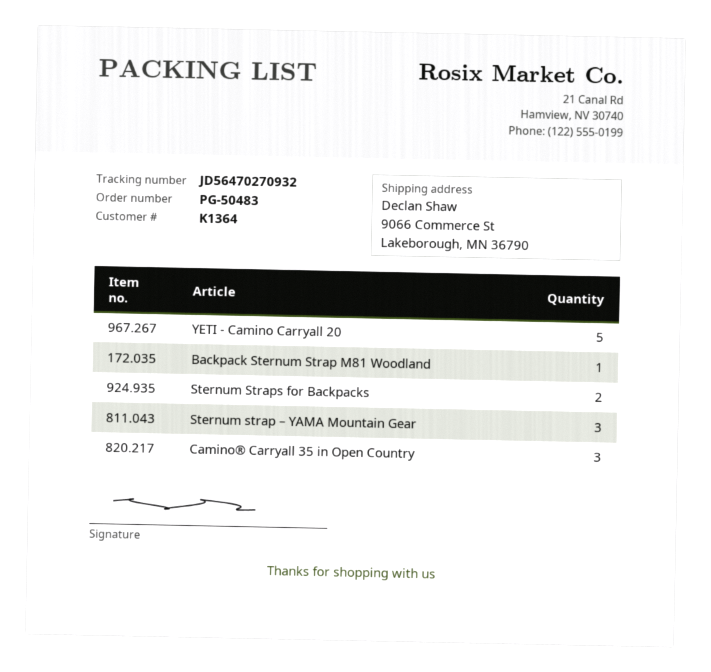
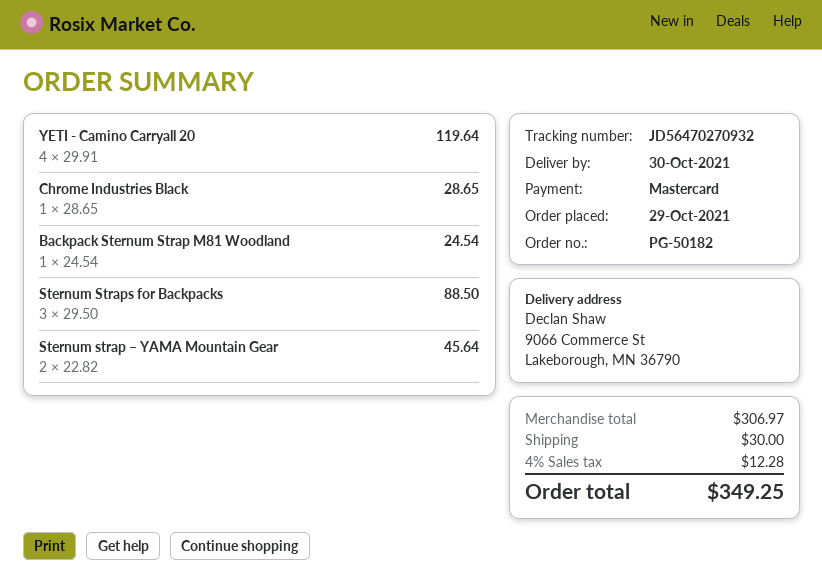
order number: PG-50483 -> PG-50182
YETI - Camino Carryall 20: 5 -> 4
Sternum Straps for Backpacks: 2 -> 3
Sternum strap – YAMA Mountain Gear: 3 -> 2
Camino® Carryall 35 in Open Country: 3 -> none
Chrome Industries Black: none -> 1

